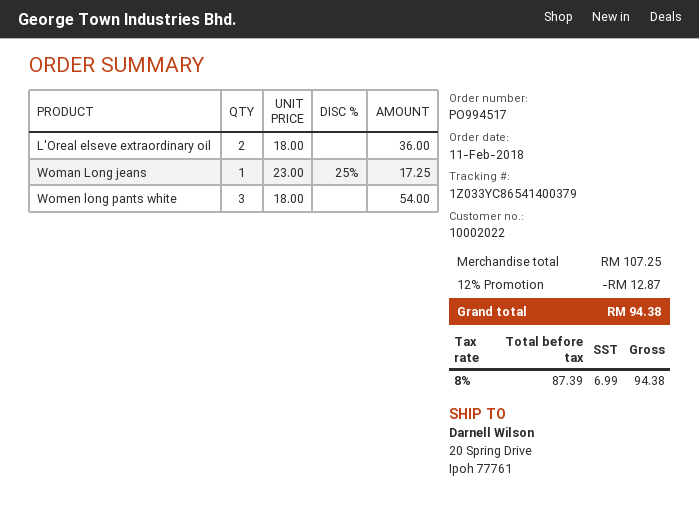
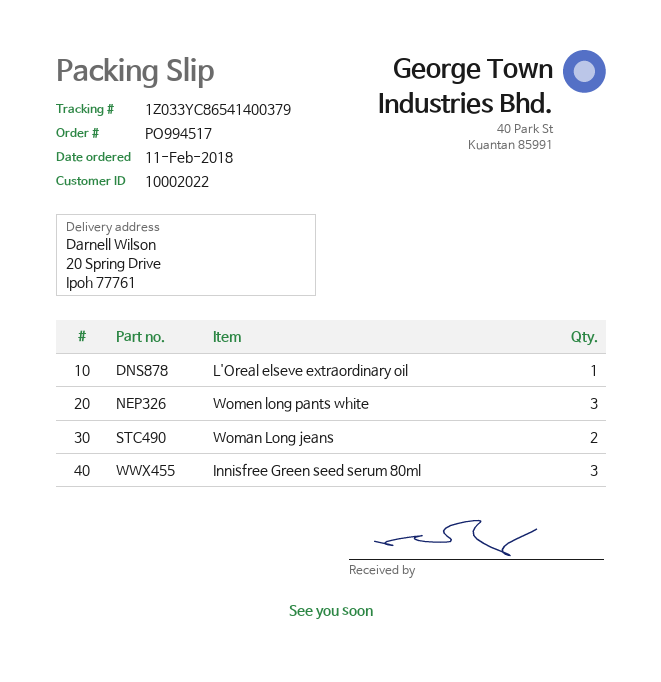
L'Oreal elseve extraordinary oil: 2 -> 1
Woman Long jeans: 1 -> 2
Innisfree Green seed serum 80ml: none -> 3

